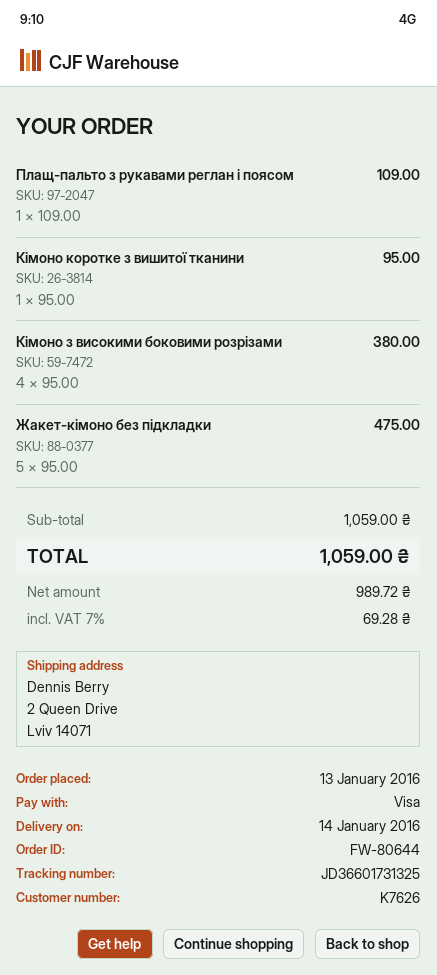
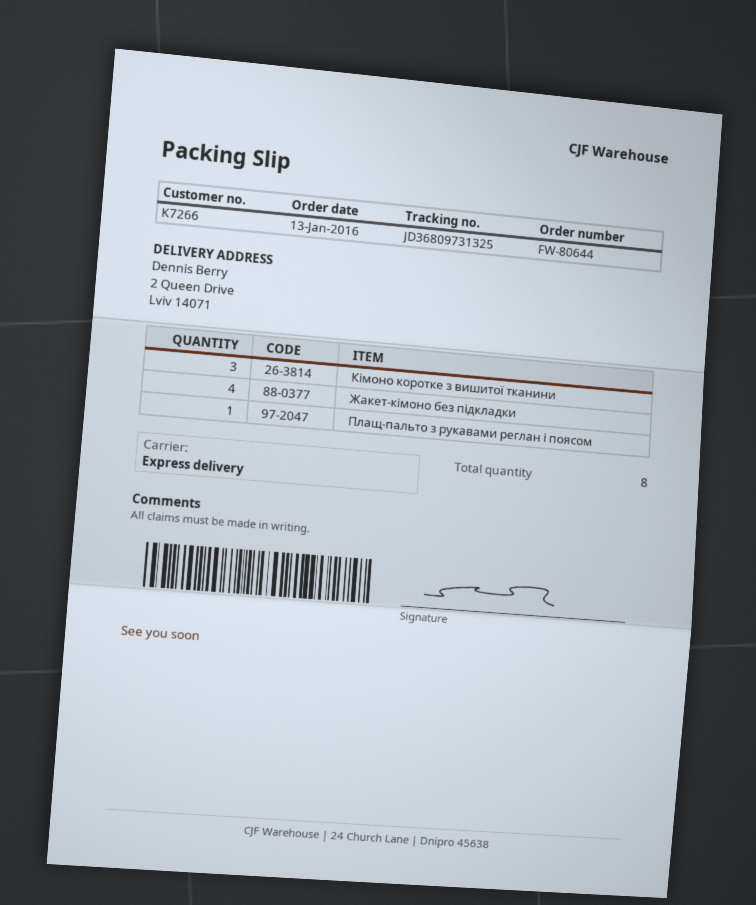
customer number: K7626 -> K7266
tracking number: JD36601731325 -> JD36809731325
Кімоно коротке з вишитої тканини: 1 -> 3
Кімоно з високими боковими розрізами: 4 -> none
Жакет-кімоно без підкладки: 5 -> 4

